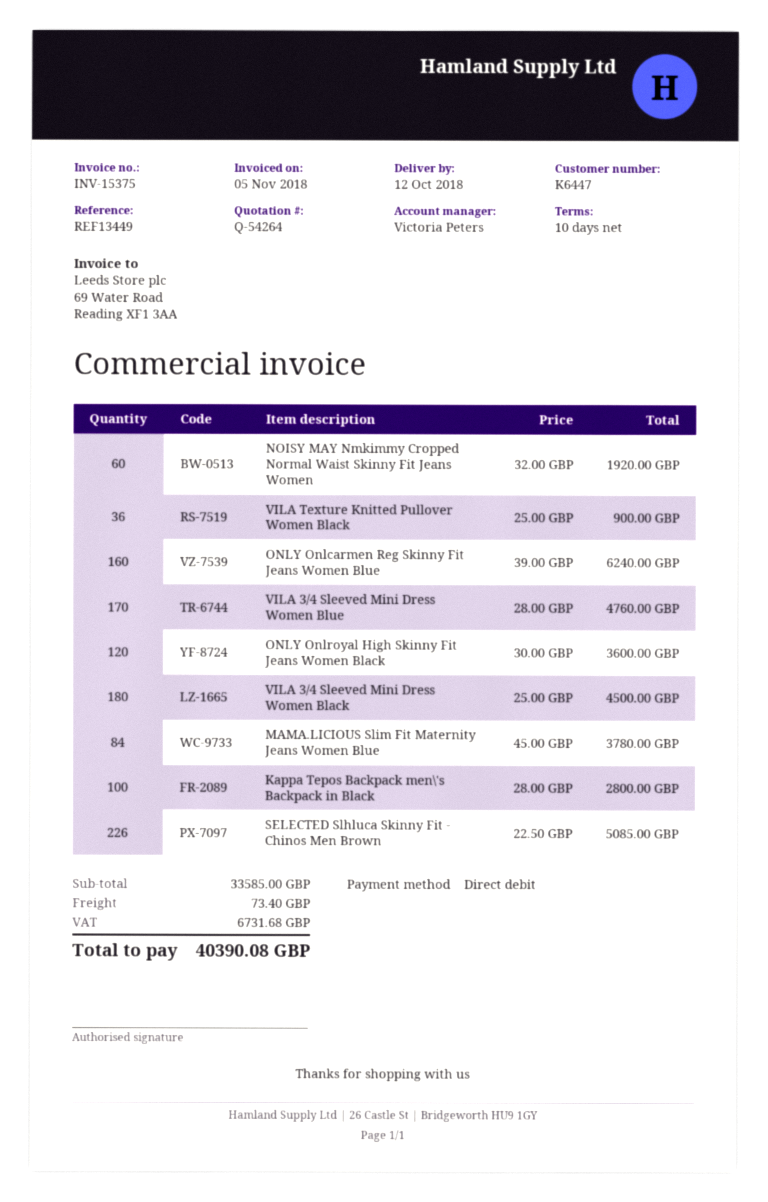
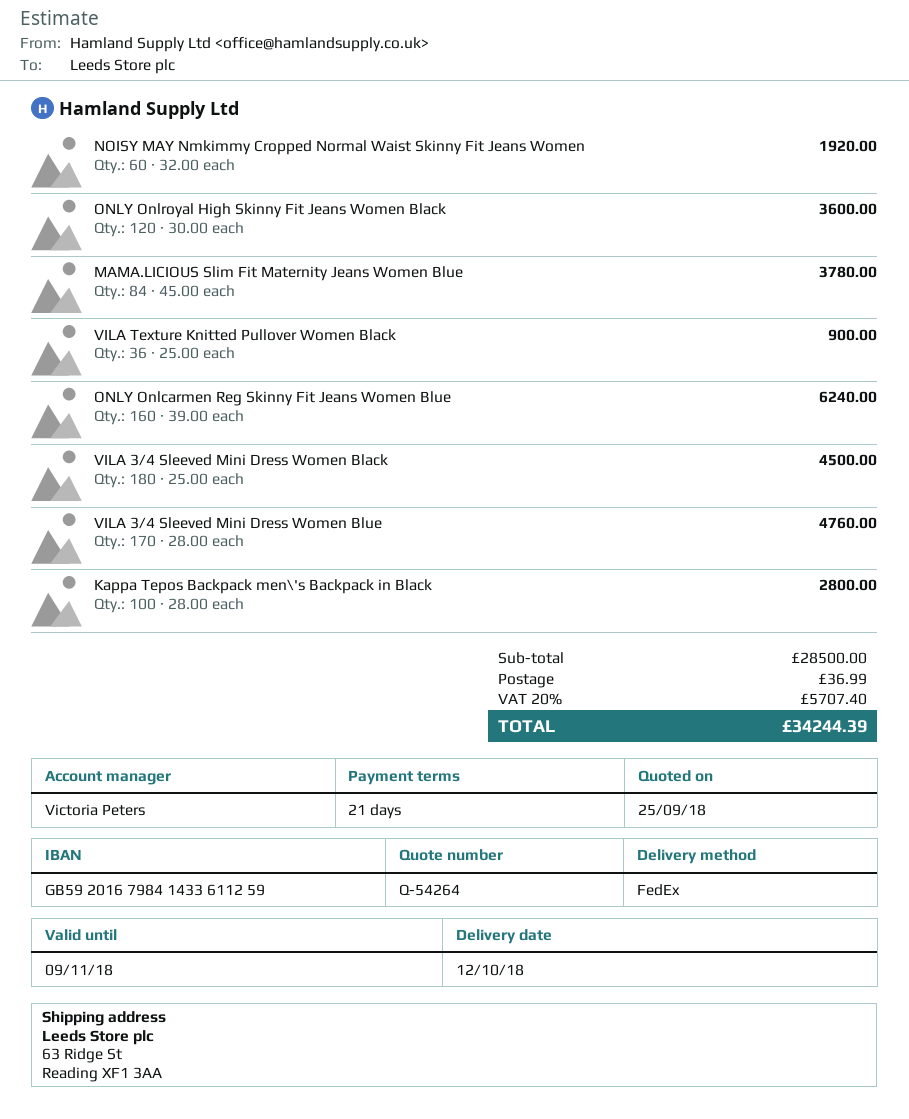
payment terms: 10 days -> 21 days
SELECTED Slhluca Skinny Fit - Chinos Men Brown: 226 x 22.50 = 5085.00 -> none
subtotal: 33585.00 -> 28500.00
shipping: 73.40 -> 36.99
tax: 6731.68 -> 5707.40
total: 40390.08 -> 34244.39

